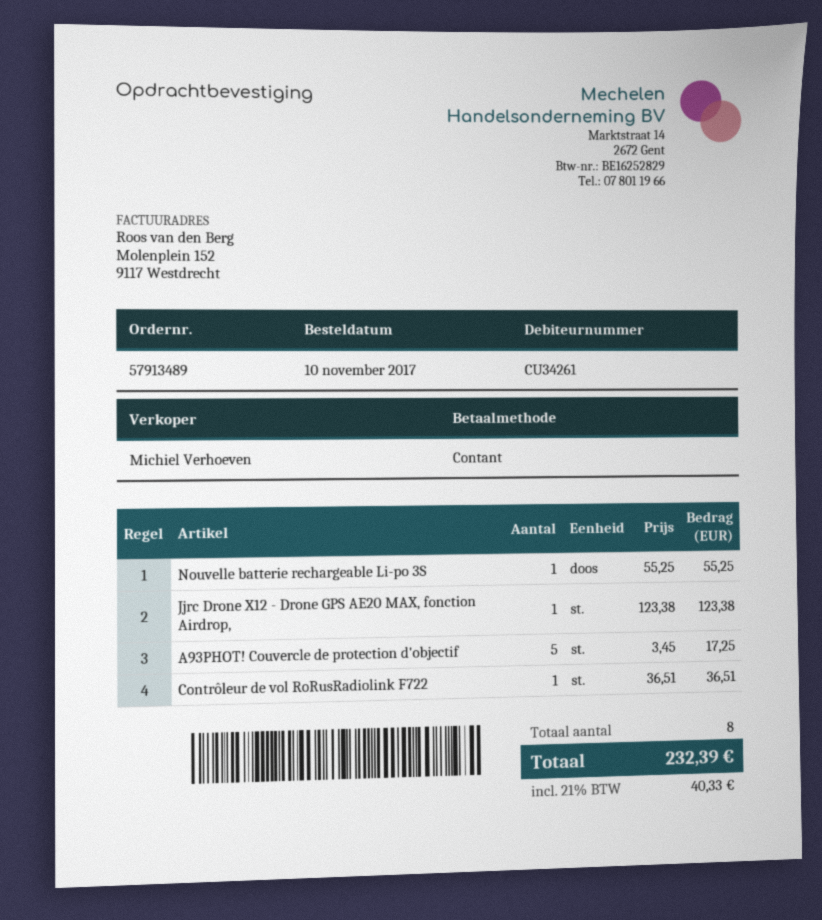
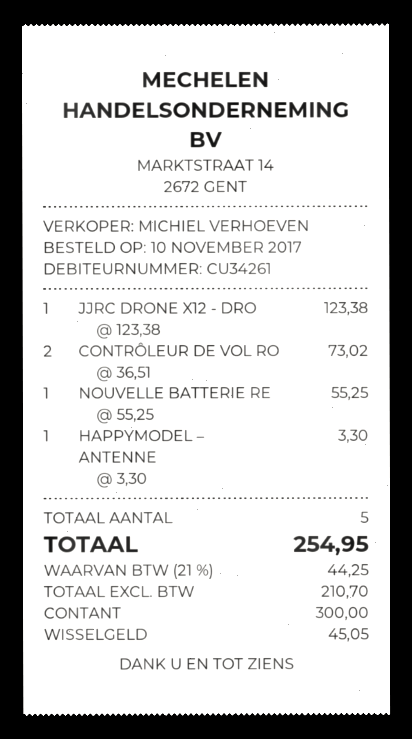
A93PHOT! Couvercle de protection d'objectif: 5 x 3.45 = 17.25 -> none
Contrôleur de vol RoRusRadiolink F722: 1 x 36.51 = 36.51 -> 2 x 36.51 = 73.02
HAPPYMODEL – ANTENNE: none -> 1 x 3.30 = 3.30
total quantity: 8 -> 5
tax: 21% = 40.33 -> 21% = 44.25
total: 232.39 -> 254.95

